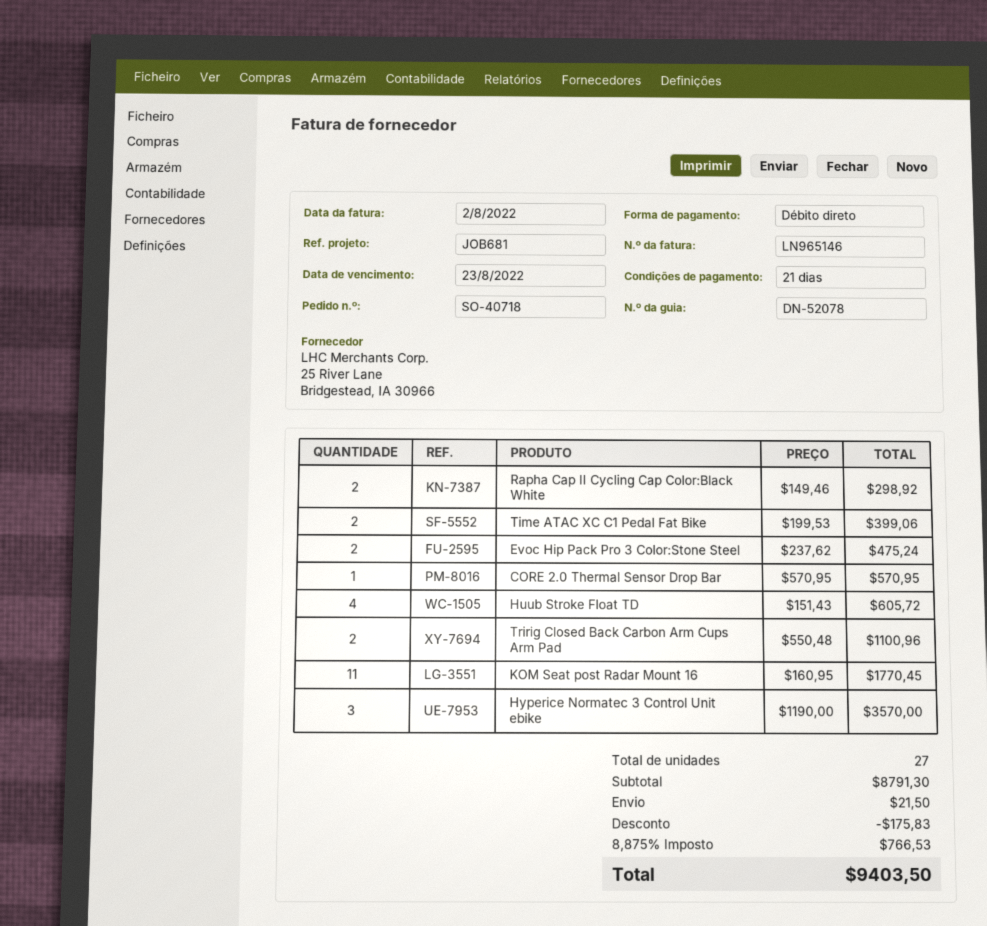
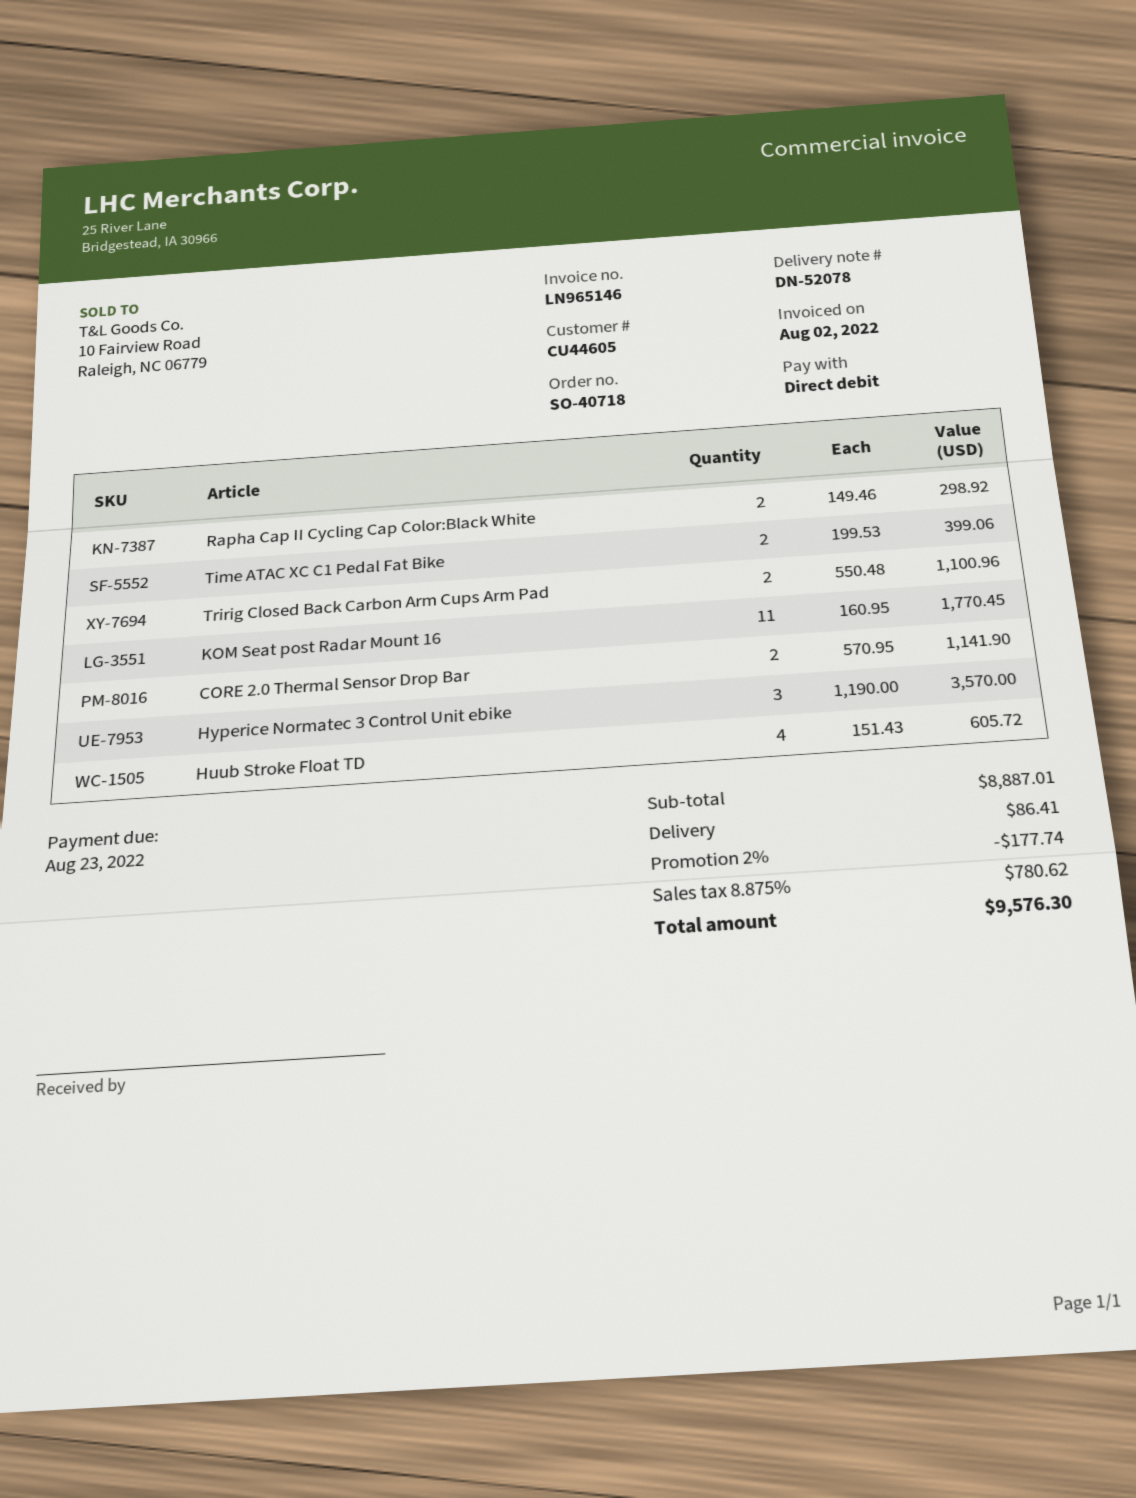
Evoc Hip Pack Pro 3 Color:Stone Steel: 2 x 237.62 = 475.24 -> none
CORE 2.0 Thermal Sensor Drop Bar: 1 x 570.95 = 570.95 -> 2 x 570.95 = 1141.90
subtotal: 8791.30 -> 8887.01
discount: 175.83 -> 177.74
shipping: 21.50 -> 86.41
tax: 8.875% = 766.53 -> 8.875% = 780.62
total: 9403.50 -> 9576.30

